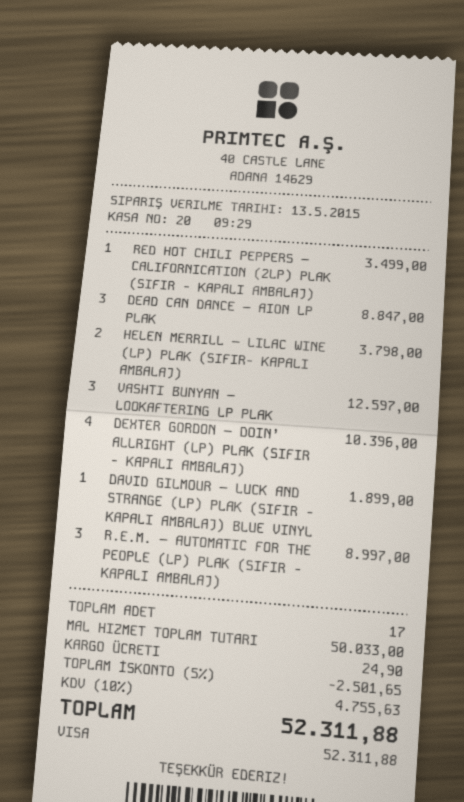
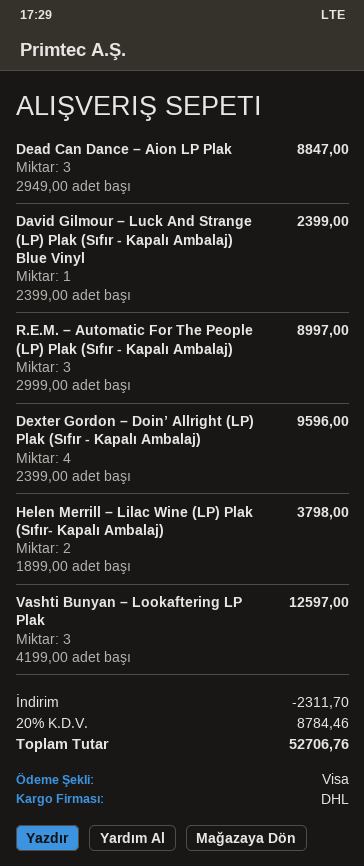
RED HOT CHILI PEPPERS – CALIFORNICATION (2LP) PLAK (SIFIR - KAPALI AMBALAJ): 1 for 3499.00 -> none
DEXTER GORDON – DOIN’ ALLRIGHT (LP) PLAK (SIFIR - KAPALI AMBALAJ): 4 for 10396.00 -> 4 for 9596.00
DAVID GILMOUR – LUCK AND STRANGE (LP) PLAK (SIFIR - KAPALI AMBALAJ) BLUE VINYL: 1 for 1899.00 -> 1 for 2399.00
discount: 2501.65 -> 2311.70
shipping: 24.90 -> none
tax: 10% = 4755.63 -> 20% = 8784.46
total: 52311.88 -> 52706.76

